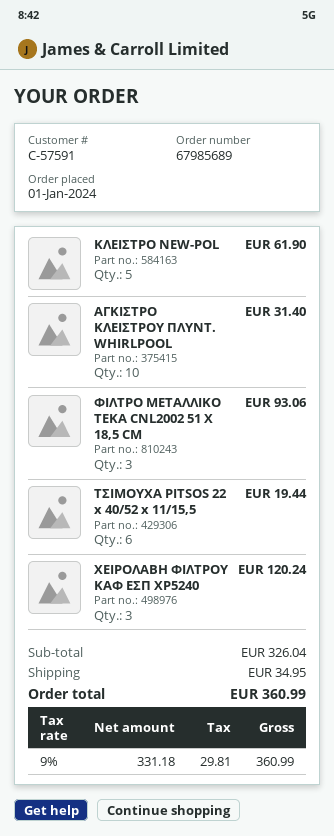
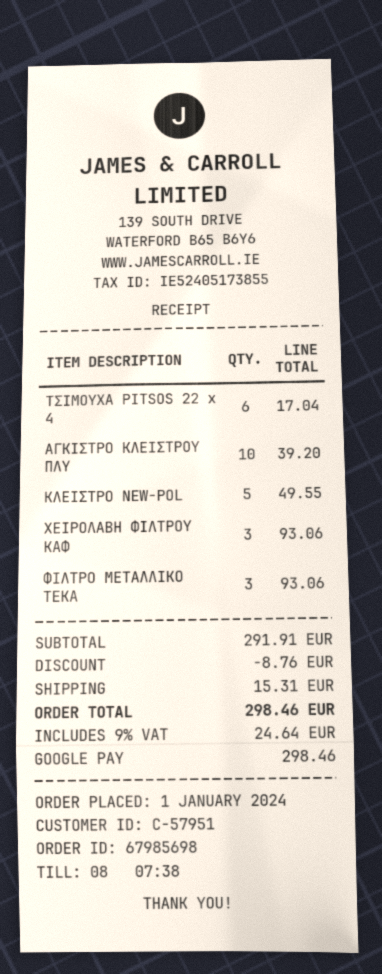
order number: 67985689 -> 67985698
customer number: C-57591 -> C-57951
ΚΛΕΙΣΤΡΟ NEW-POL: 5 for 61.90 -> 5 for 49.55
ΑΓΚΙΣΤΡΟ ΚΛΕΙΣΤΡΟΥ ΠΛΥΝΤ. WHIRLPOOL: 10 for 31.40 -> 10 for 39.20
ΤΣΙΜΟΥΧΑ PITSOS 22 x 40/52 x 11/15,5: 6 for 19.44 -> 6 for 17.04
ΧΕΙΡΟΛΑΒΗ ΦΙΛΤΡΟΥ ΚΑΦ ΕΣΠ XP5240: 3 for 120.24 -> 3 for 93.06
subtotal: 326.04 -> 291.91
discount: none -> 8.76
shipping: 34.95 -> 15.31
tax: 9% = 29.81 -> 9% = 24.64
total: 360.99 -> 298.46

